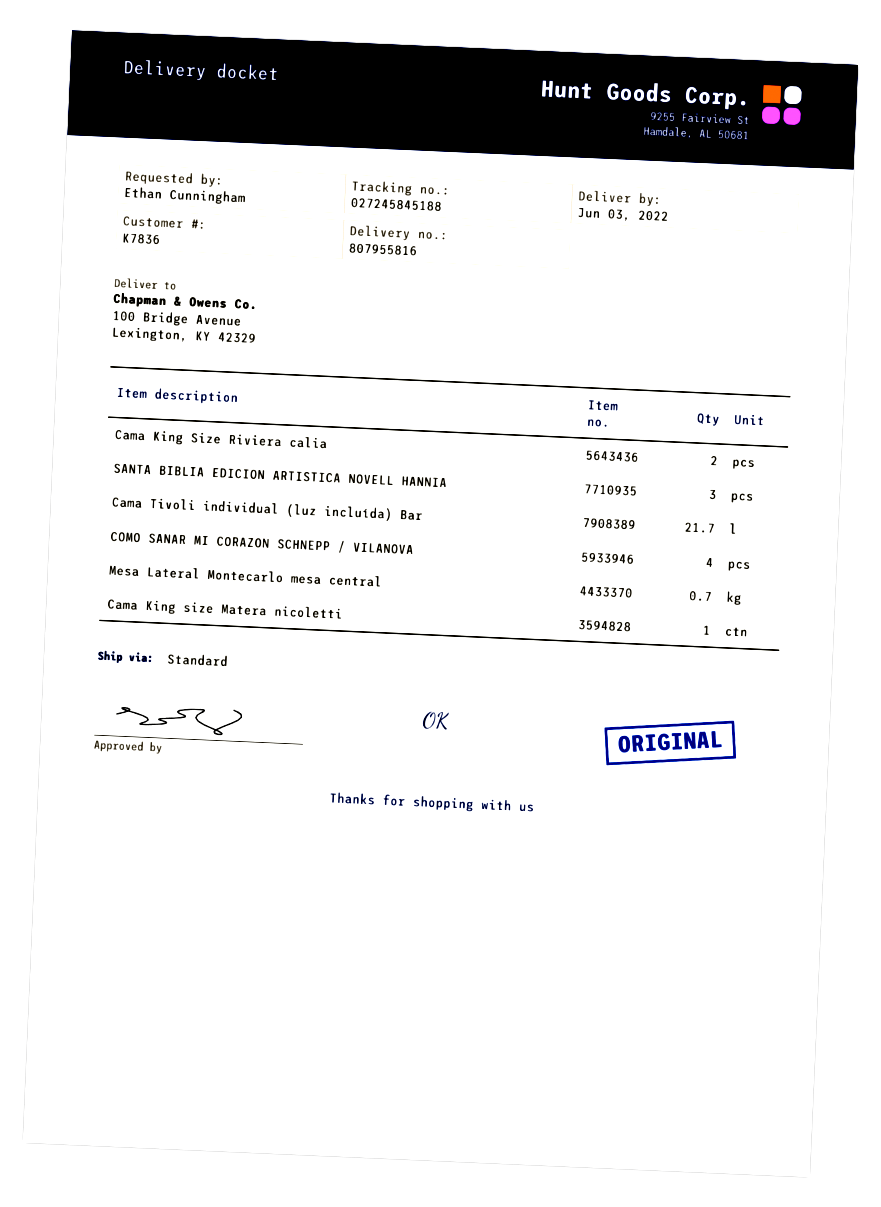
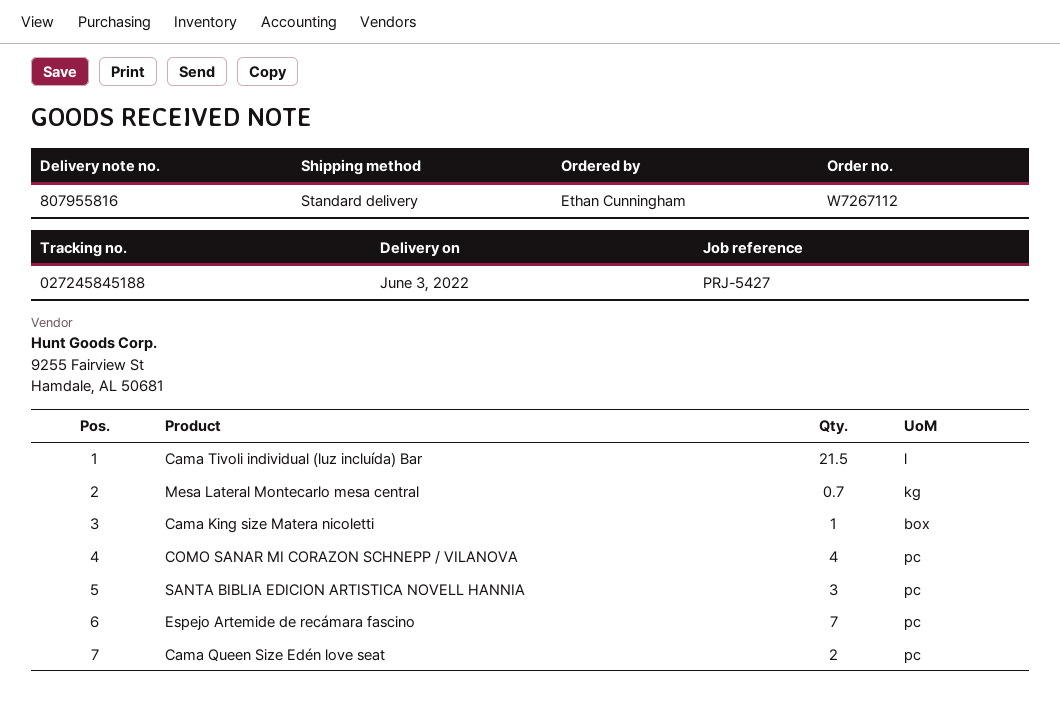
Cama King Size Riviera calia: 2 -> none
Cama Tivoli individual (luz incluída) Bar: 21.7 -> 21.5
Espejo Artemide de recámara fascino: none -> 7
Cama Queen Size Edén love seat: none -> 2

